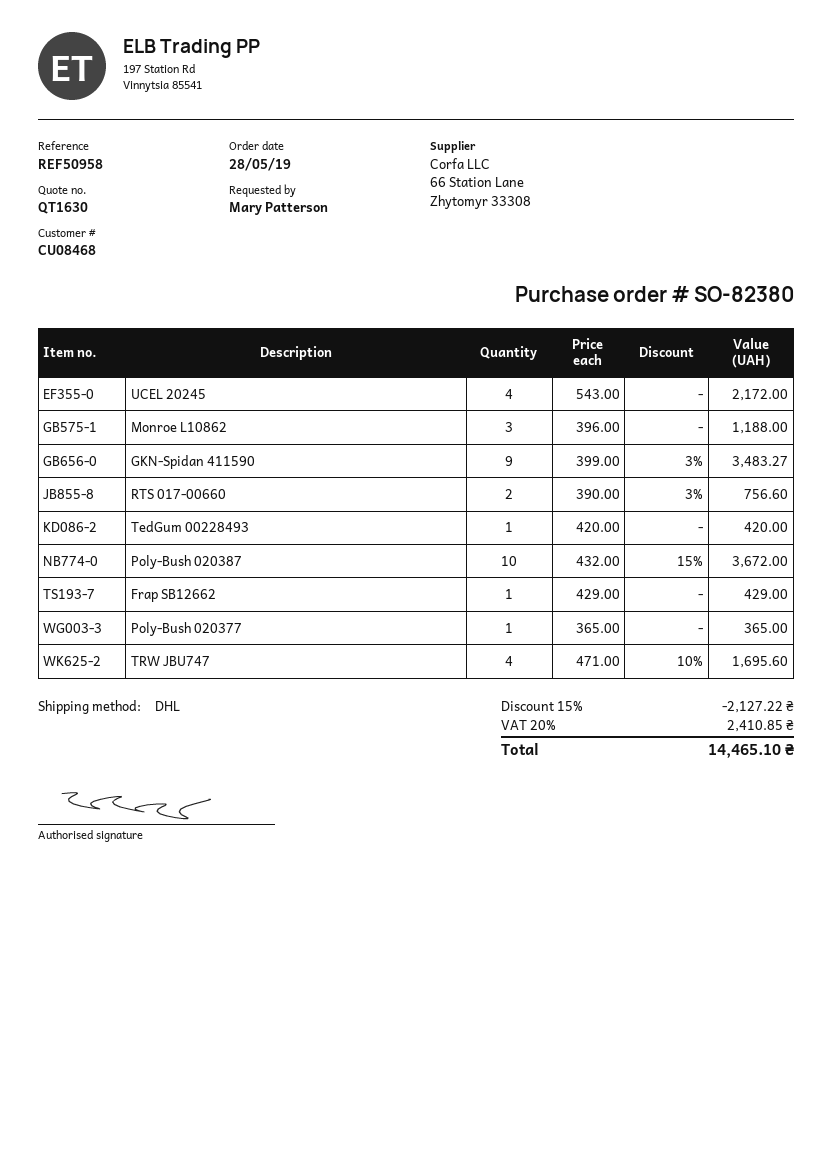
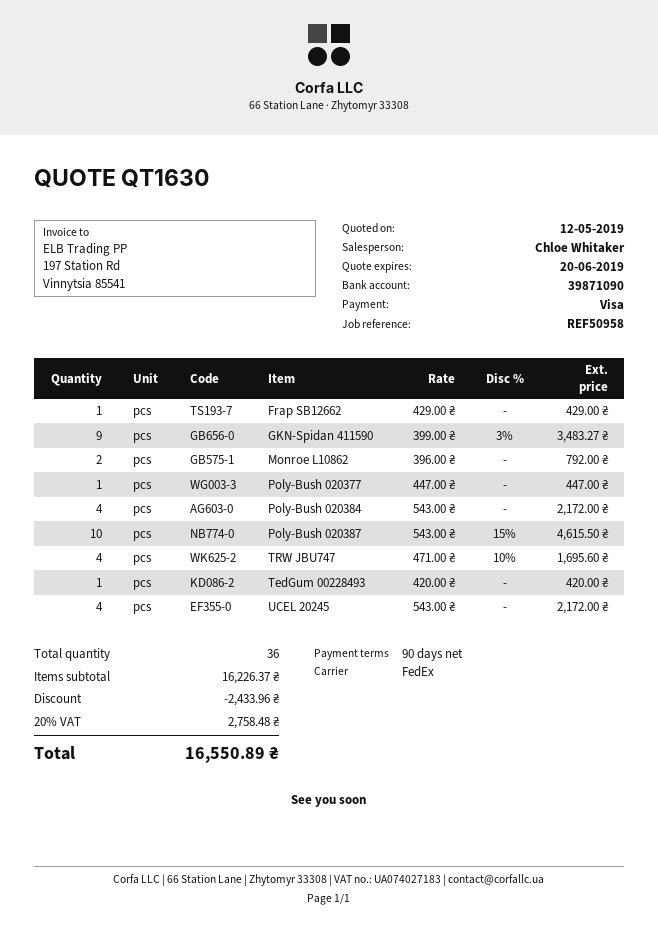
shipping method: DHL -> FedEx
Monroe L10862: 3 x 396.00 = 1188.00 -> 2 x 396.00 = 792.00
RTS 017-00660: 2 x 390.00 - 3% = 756.60 -> none
Poly-Bush 020387: 10 x 432.00 - 15% = 3672.00 -> 10 x 543.00 - 15% = 4615.50
Poly-Bush 020377: 1 x 365.00 = 365.00 -> 1 x 447.00 = 447.00
Poly-Bush 020384: none -> 4 x 543.00 = 2172.00
discount: 2127.22 -> 2433.96
tax: 20% = 2410.85 -> 20% = 2758.48
total: 14465.10 -> 16550.89

